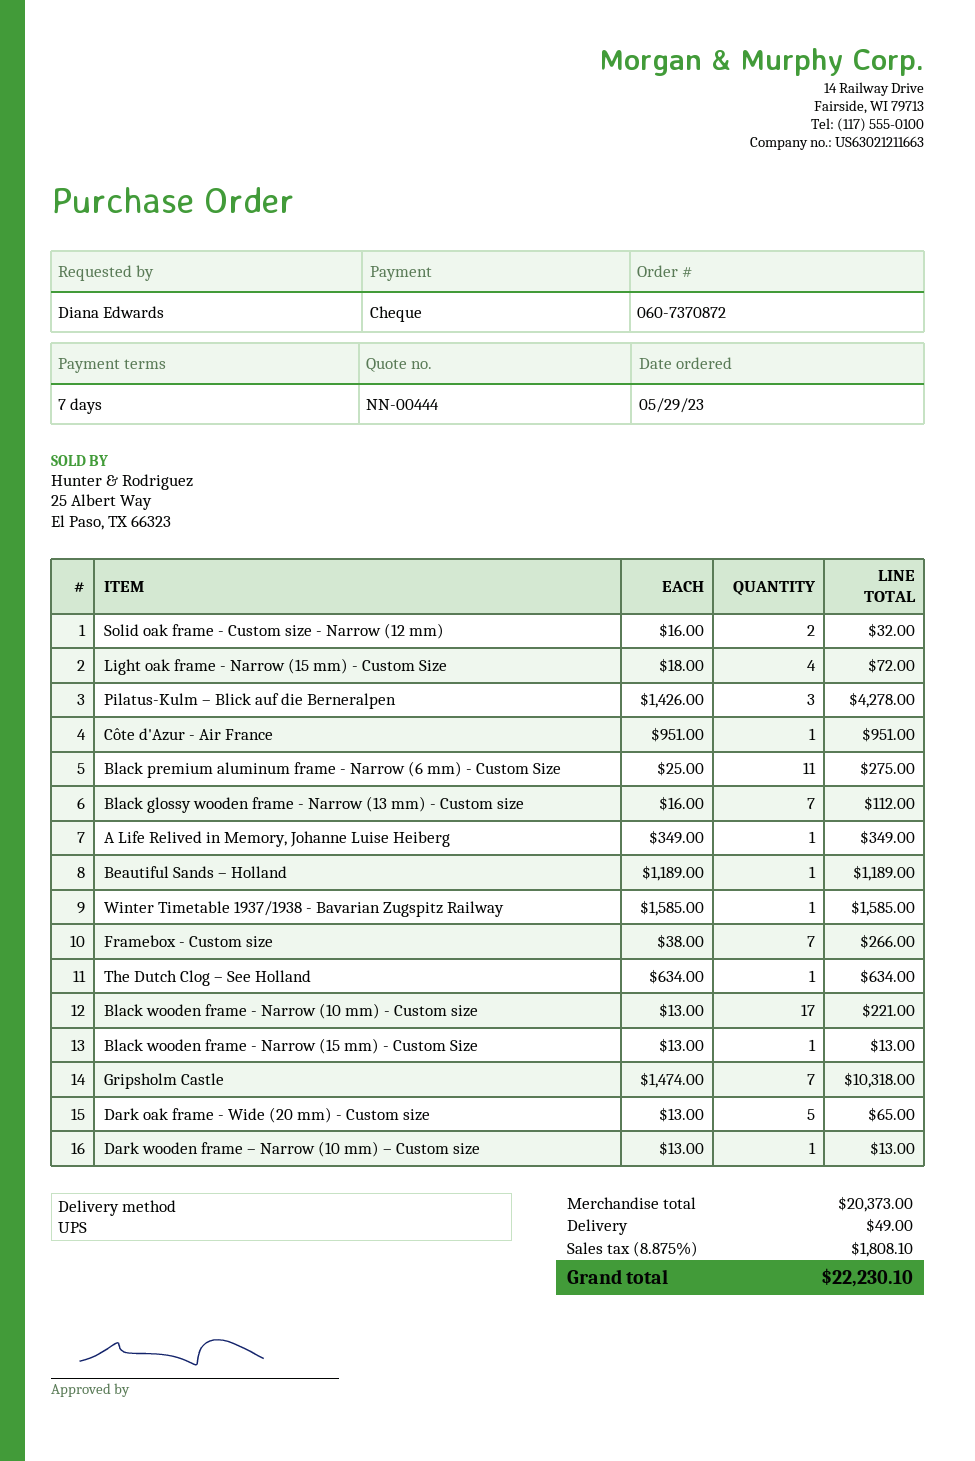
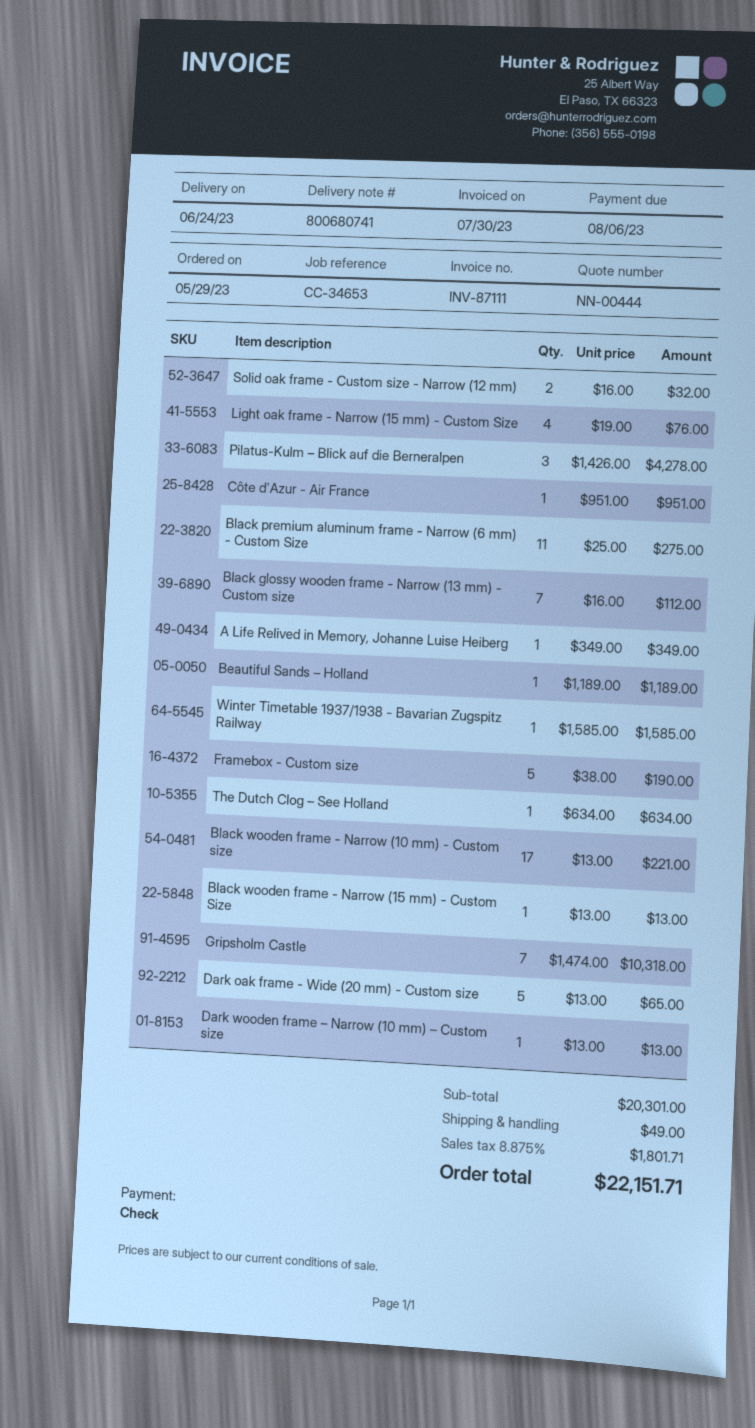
Light oak frame - Narrow (15 mm) - Custom Size: 4 x 18.00 = 72.00 -> 4 x 19.00 = 76.00
Framebox - Custom size: 7 x 38.00 = 266.00 -> 5 x 38.00 = 190.00
subtotal: 20373.00 -> 20301.00
tax: 8.875% = 1808.10 -> 8.875% = 1801.71
total: 22230.10 -> 22151.71

